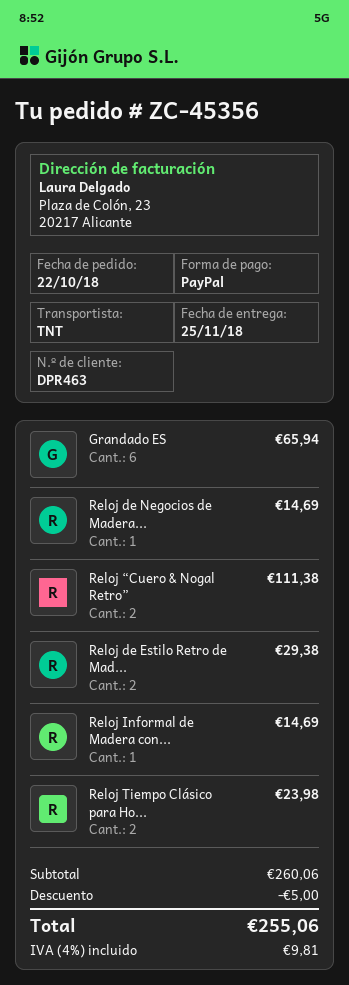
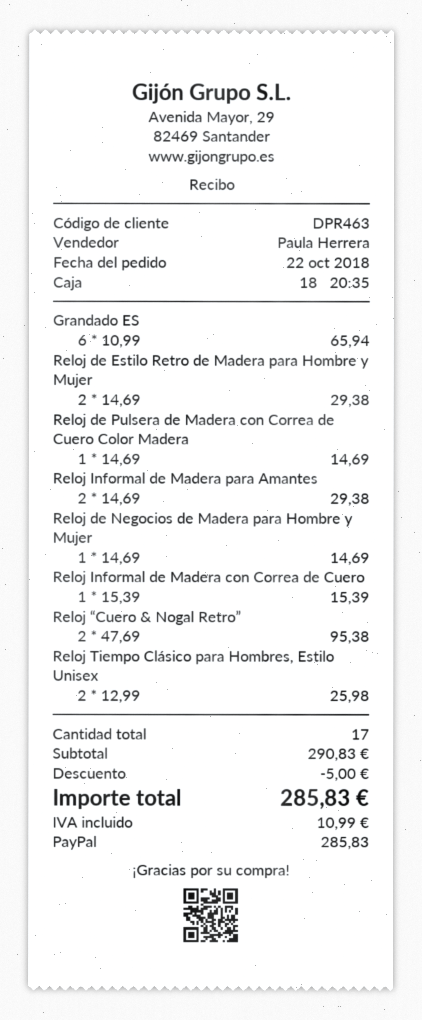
Reloj “Cuero & Nogal Retro”: 2 for 111.38 -> 2 for 95.38
Reloj Informal de Madera con...: 1 for 14.69 -> 1 for 15.39
Reloj Tiempo Clásico para Ho...: 2 for 23.98 -> 2 for 25.98
Reloj de Pulsera de Madera con Correa de Cuero Color Madera: none -> 1 for 14.69
Reloj Informal de Madera para Amantes: none -> 2 for 29.38
subtotal: 260.06 -> 290.83
tax: 9.81 -> 10.99
total: 255.06 -> 285.83

